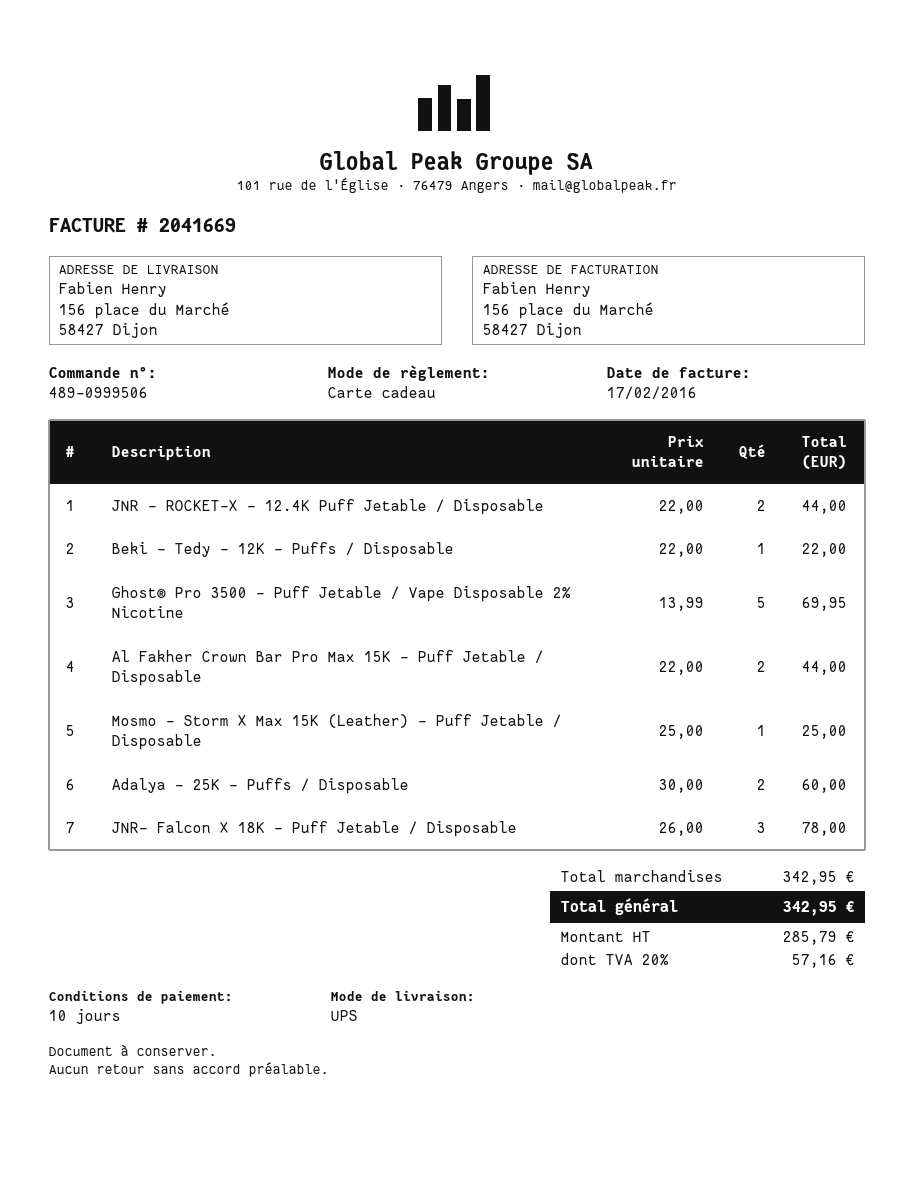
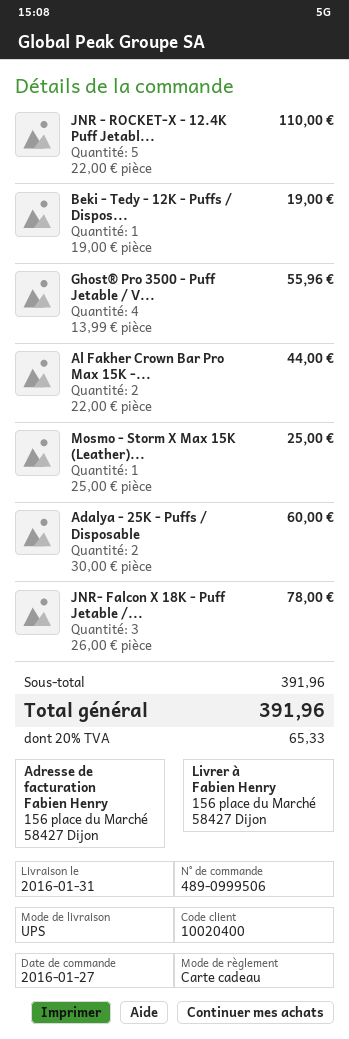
JNR - ROCKET-X - 12.4K Puff Jetable / Disposable: 2 x 22.00 = 44.00 -> 5 x 22.00 = 110.00
Beki - Tedy - 12K - Puffs / Disposable: 1 x 22.00 = 22.00 -> 1 x 19.00 = 19.00
Ghost® Pro 3500 - Puff Jetable / Vape Disposable 2% Nicotine: 5 x 13.99 = 69.95 -> 4 x 13.99 = 55.96
subtotal: 342.95 -> 391.96
tax: 20% = 57.16 -> 20% = 65.33
total: 342.95 -> 391.96

